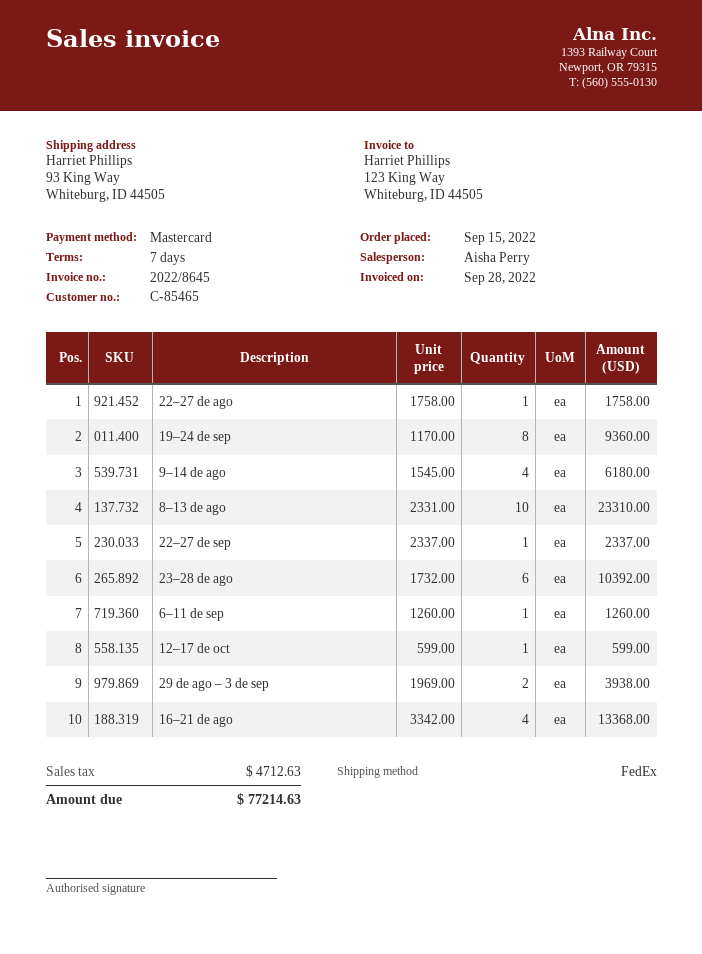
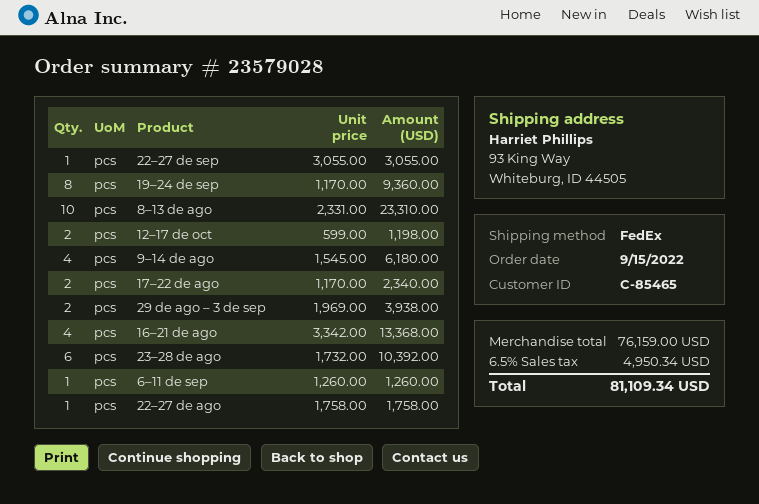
22–27 de sep: 1 x 2337.00 = 2337.00 -> 1 x 3055.00 = 3055.00
12–17 de oct: 1 x 599.00 = 599.00 -> 2 x 599.00 = 1198.00
17–22 de ago: none -> 2 x 1170.00 = 2340.00
tax: 4712.63 -> 4950.34
total: 77214.63 -> 81109.34

